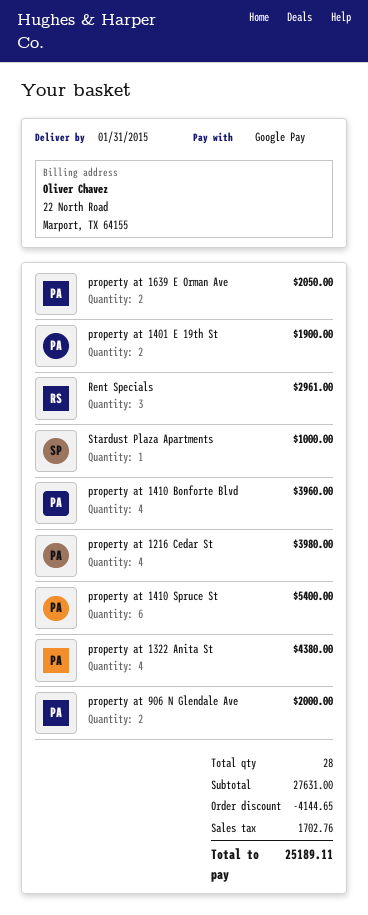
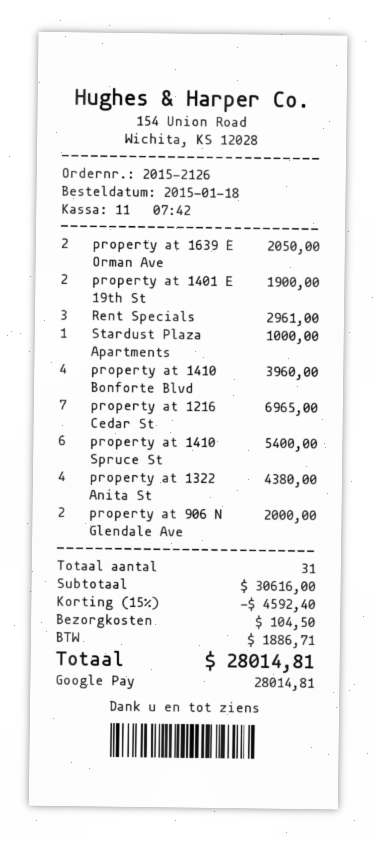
property at 1216 Cedar St: 4 for 3980.00 -> 7 for 6965.00
total quantity: 28 -> 31
subtotal: 27631.00 -> 30616.00
discount: 4144.65 -> 4592.40
shipping: none -> 104.50
tax: 1702.76 -> 1886.71
total: 25189.11 -> 28014.81

